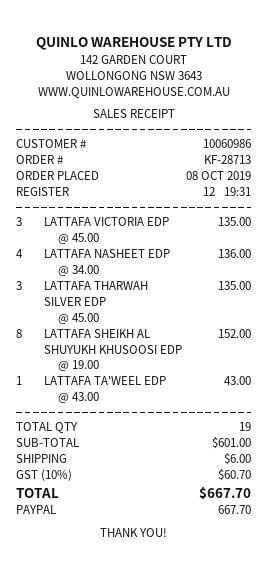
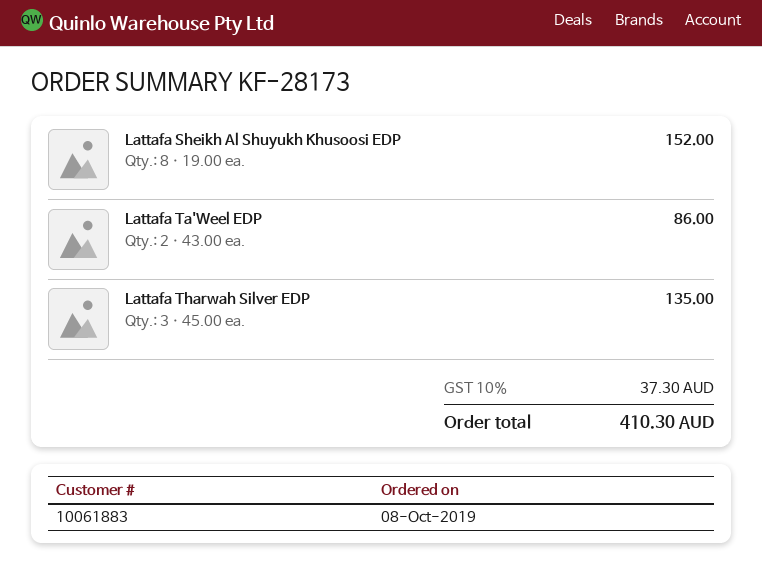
order number: KF-28713 -> KF-28173
customer number: 10060986 -> 10061883
LATTAFA VICTORIA EDP: 3 x 45.00 = 135.00 -> none
LATTAFA NASHEET EDP: 4 x 34.00 = 136.00 -> none
LATTAFA TA'WEEL EDP: 1 x 43.00 = 43.00 -> 2 x 43.00 = 86.00
shipping: 6.00 -> none
tax: 10% = 60.70 -> 10% = 37.30
total: 667.70 -> 410.30

